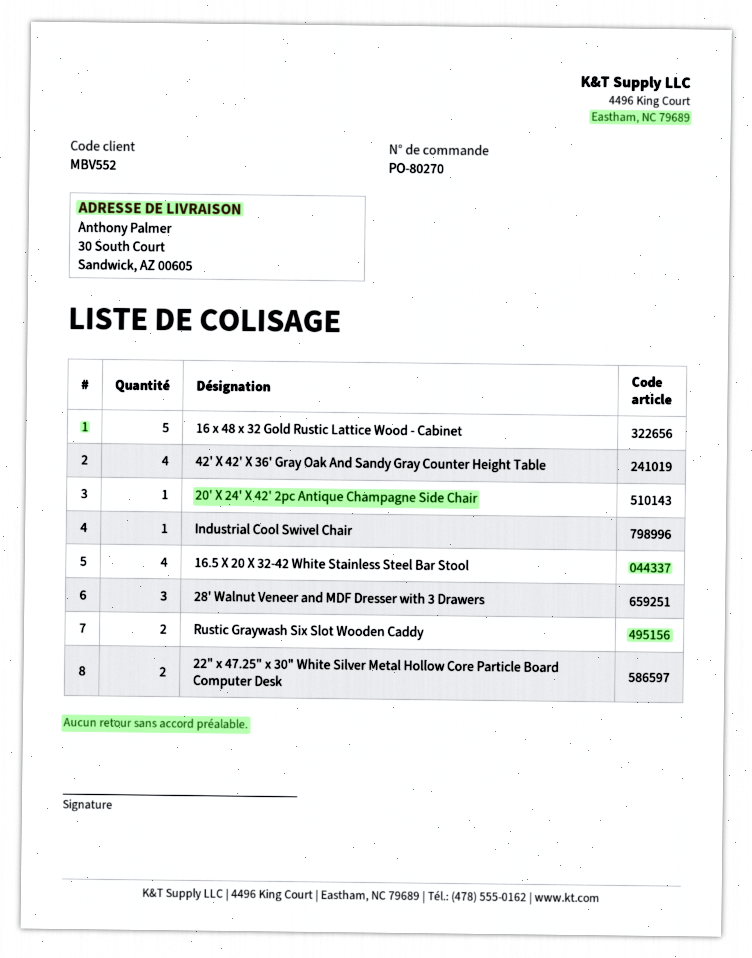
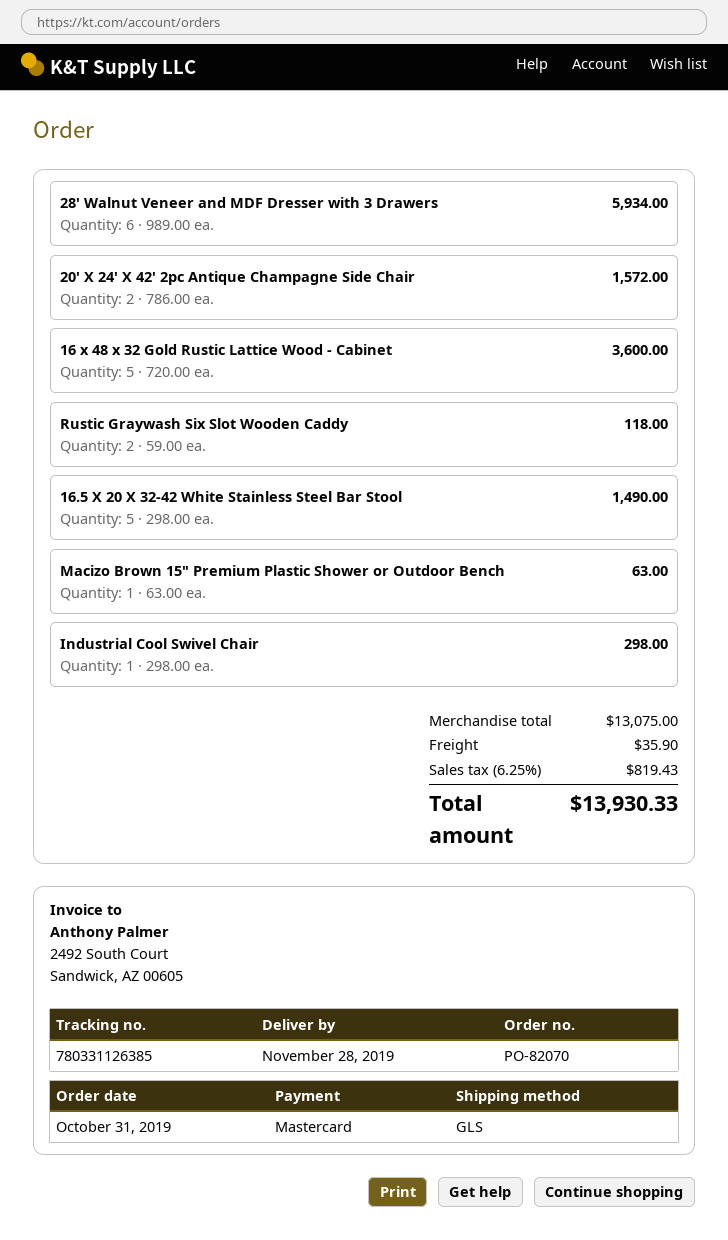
order number: PO-80270 -> PO-82070
42' X 42' X 36' Gray Oak And Sandy Gray Counter Height Table: 4 -> none
20' X 24' X 42' 2pc Antique Champagne Side Chair: 1 -> 2
16.5 X 20 X 32-42 White Stainless Steel Bar Stool: 4 -> 5
28' Walnut Veneer and MDF Dresser with 3 Drawers: 3 -> 6
22" x 47.25" x 30" White Silver Metal Hollow Core Particle Board Computer Desk: 2 -> none
Macizo Brown 15" Premium Plastic Shower or Outdoor Bench: none -> 1

